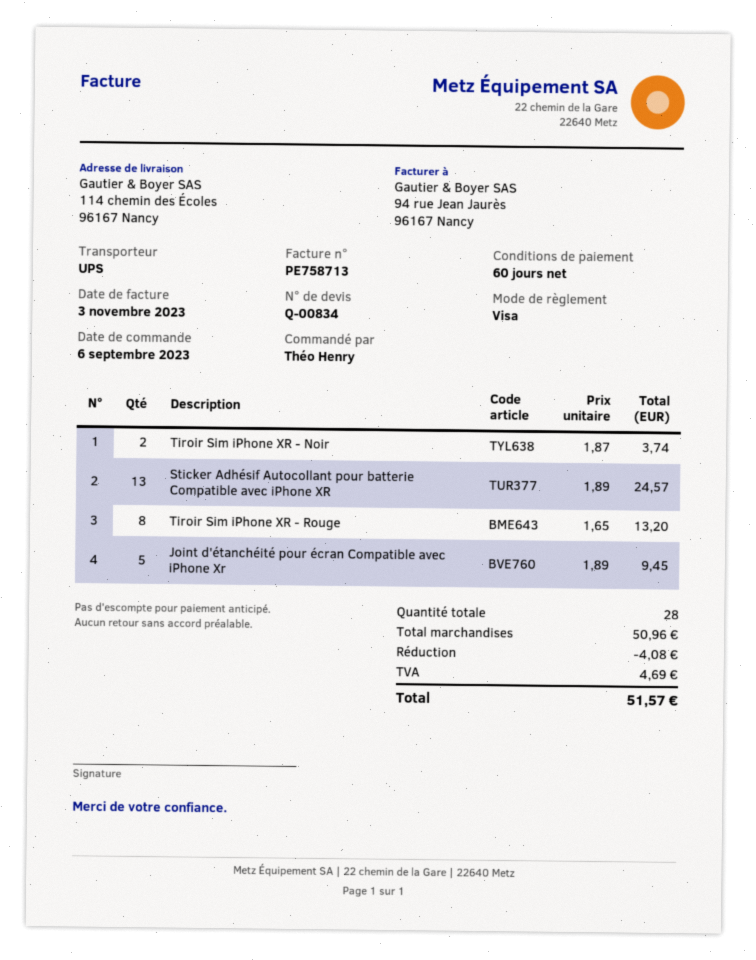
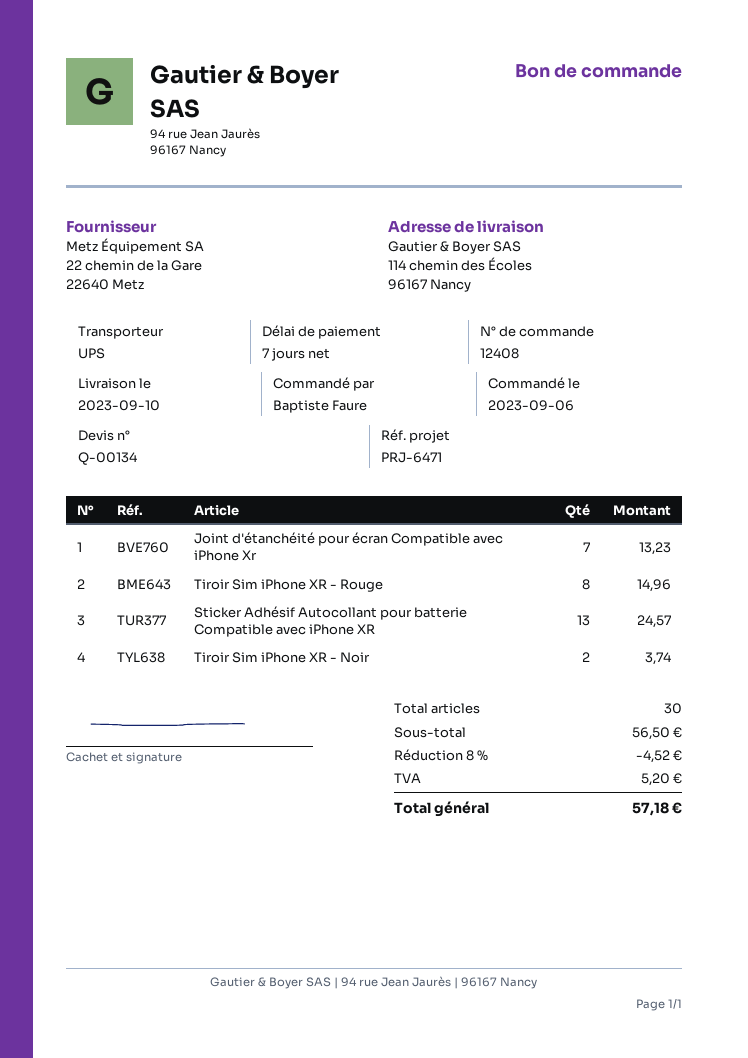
quote number: Q-00834 -> Q-00134
payment terms: 60 days -> 7 days
ordered by: Théo Henry -> Baptiste Faure
Tiroir Sim iPhone XR - Rouge: 8 for 13.20 -> 8 for 14.96
Joint d'étanchéité pour écran Compatible avec iPhone Xr: 5 for 9.45 -> 7 for 13.23
total quantity: 28 -> 30
subtotal: 50.96 -> 56.50
discount: 4.08 -> 4.52
tax: 4.69 -> 5.20
total: 51.57 -> 57.18

